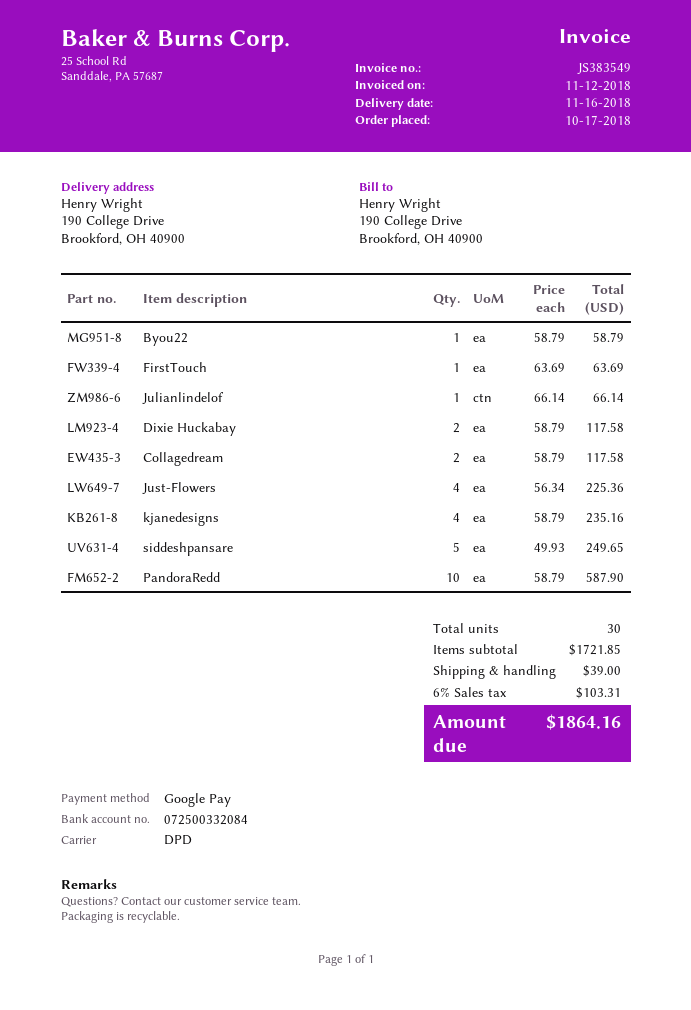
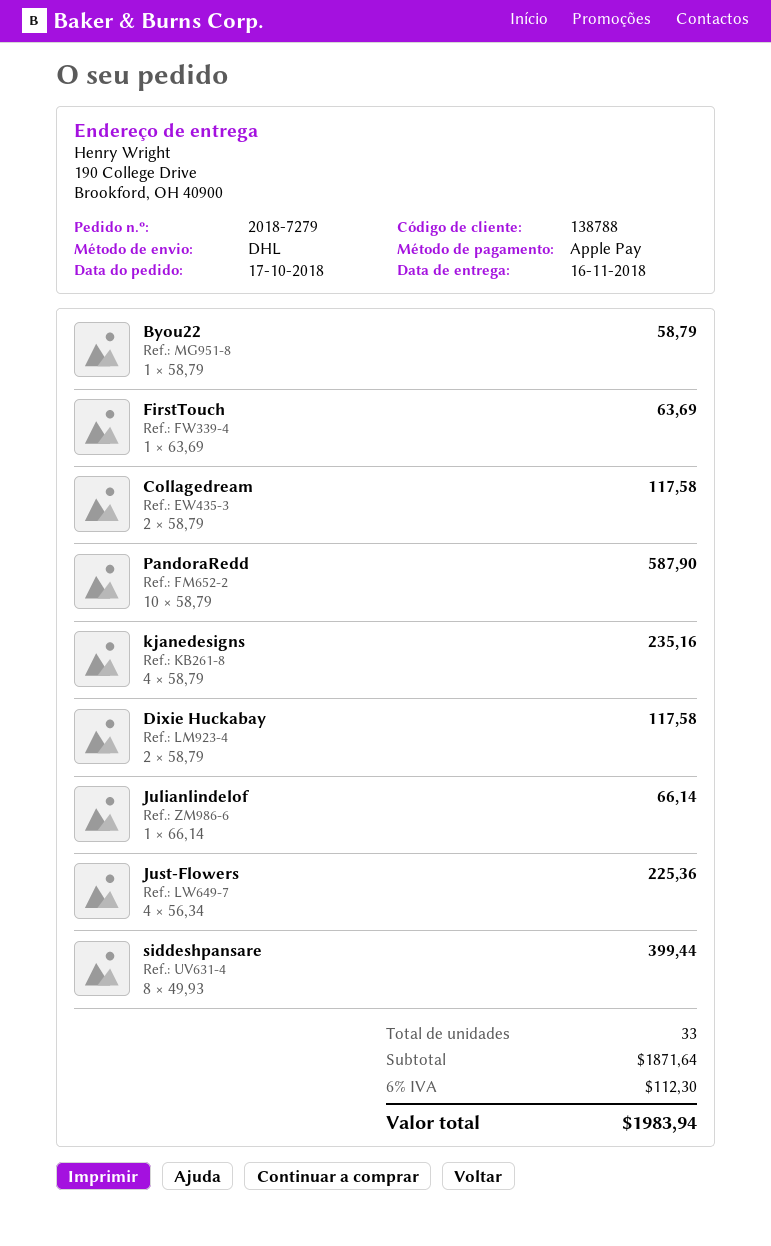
payment method: Google Pay -> Apple Pay
shipping method: DPD -> DHL
siddeshpansare: 5 x 49.93 = 249.65 -> 8 x 49.93 = 399.44
total quantity: 30 -> 33
subtotal: 1721.85 -> 1871.64
shipping: 39.00 -> none
tax: 6% = 103.31 -> 6% = 112.30
total: 1864.16 -> 1983.94

